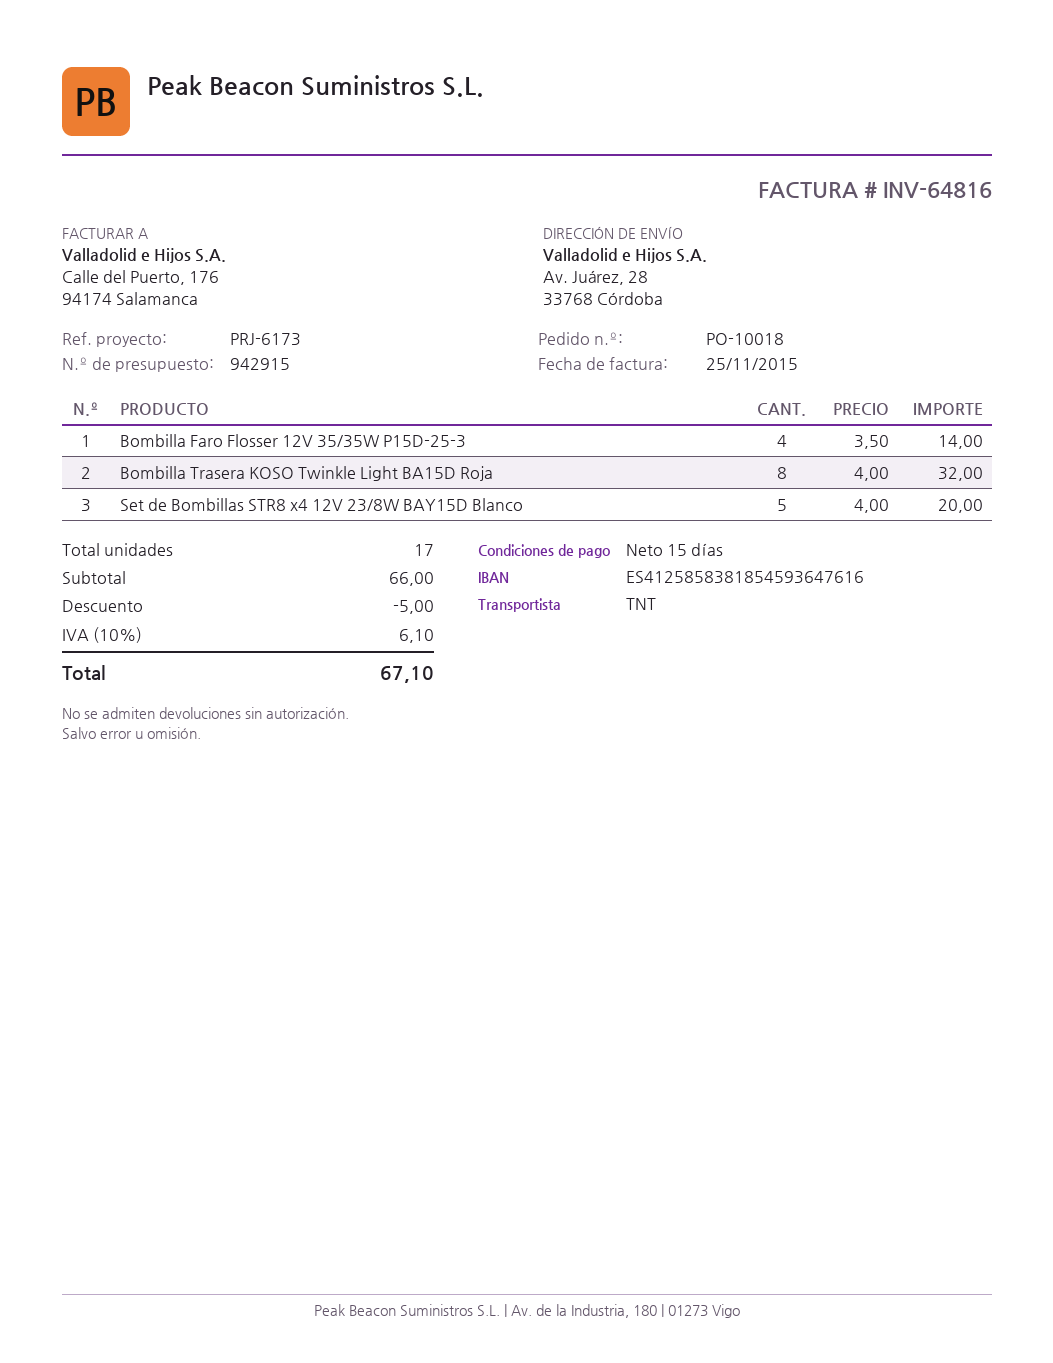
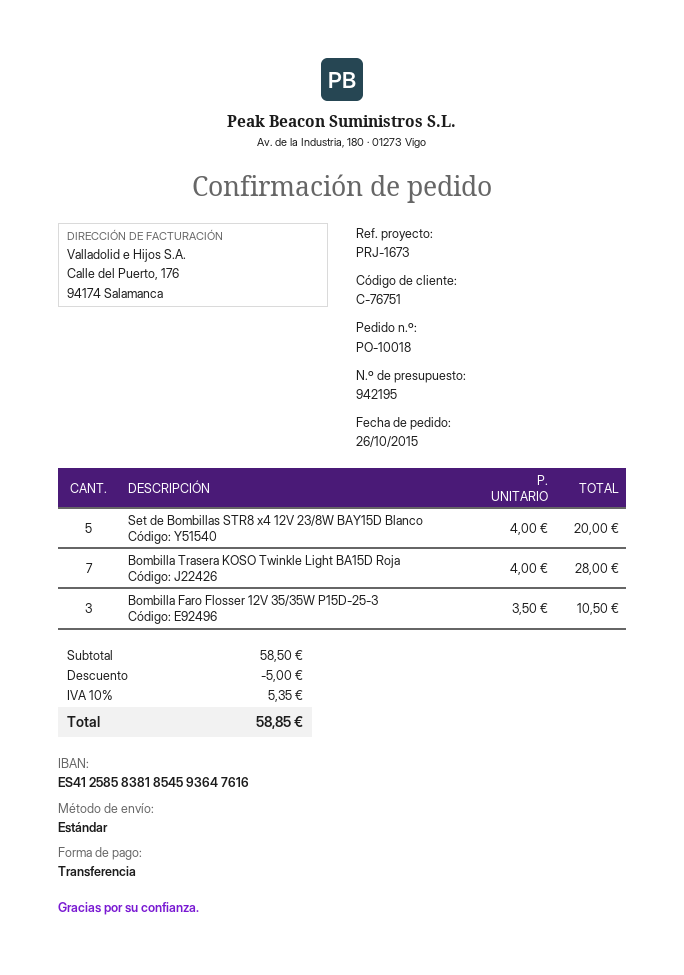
quote number: 942915 -> 942195
reference: PRJ-6173 -> PRJ-1673
shipping method: TNT -> standard
Bombilla Faro Flosser 12V 35/35W P15D-25-3: 4 x 3.50 = 14.00 -> 3 x 3.50 = 10.50
Bombilla Trasera KOSO Twinkle Light BA15D Roja: 8 x 4.00 = 32.00 -> 7 x 4.00 = 28.00
subtotal: 66.00 -> 58.50
tax: 10% = 6.10 -> 10% = 5.35
total: 67.10 -> 58.85

